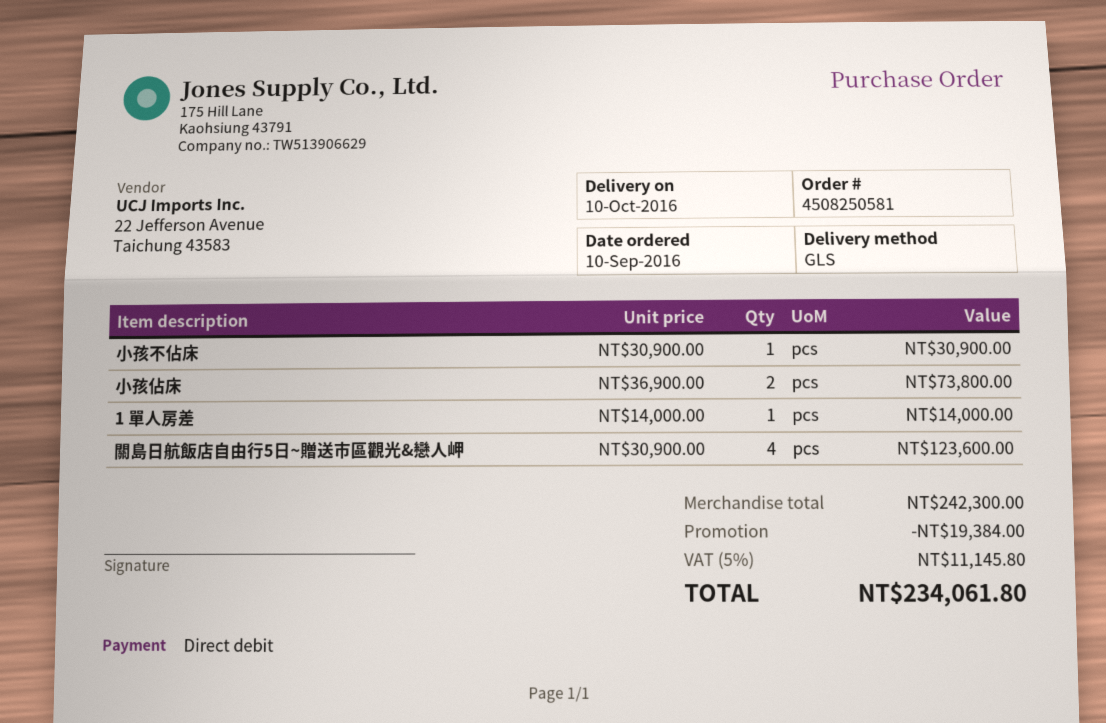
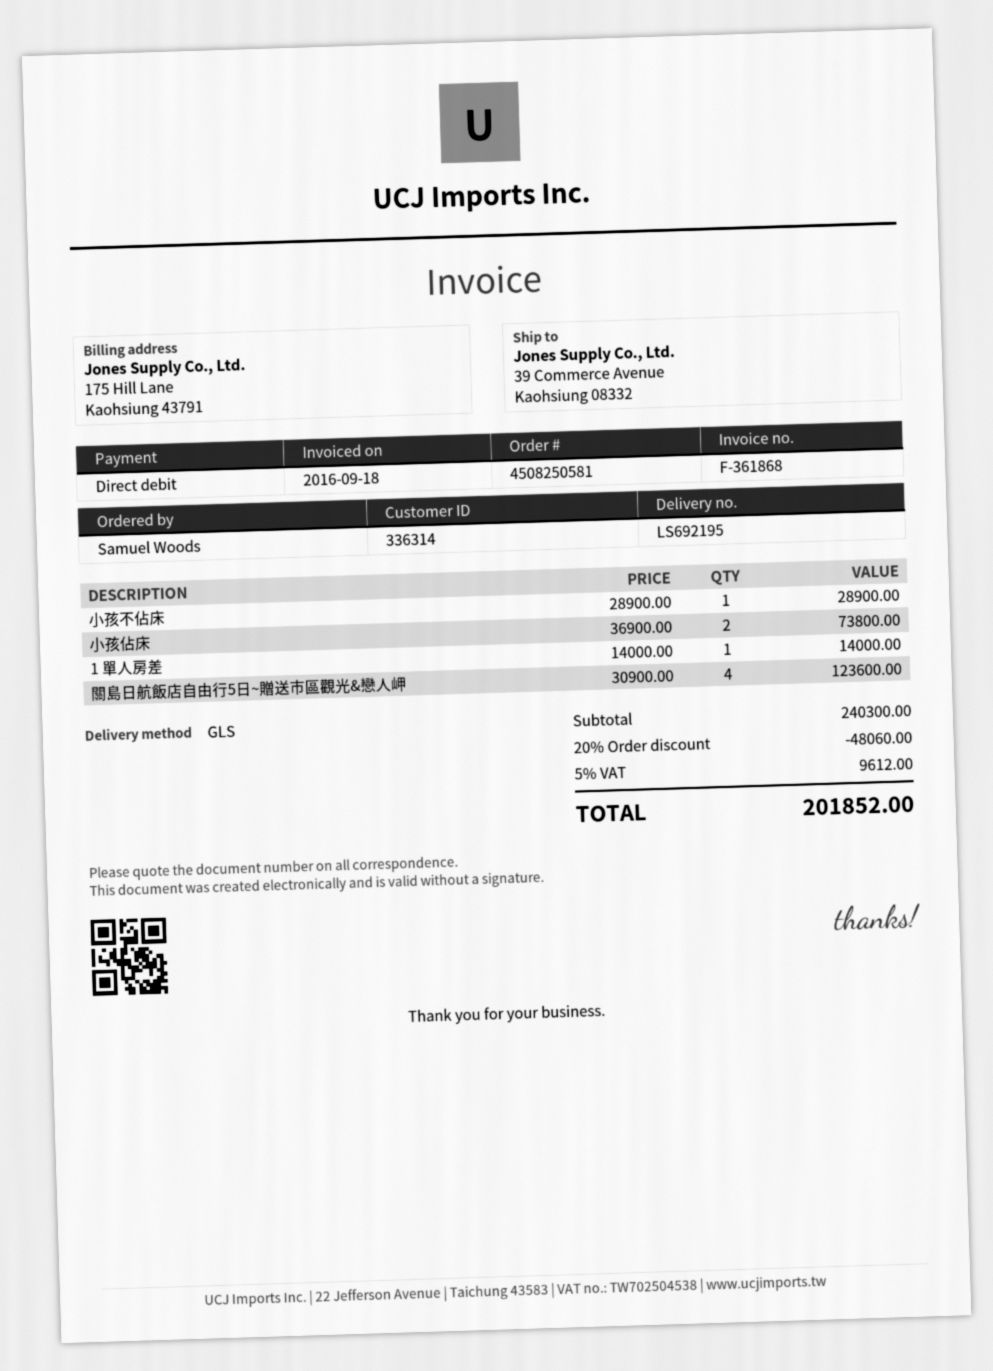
小孩不佔床: 1 x 30900.00 = 30900.00 -> 1 x 28900.00 = 28900.00
subtotal: 242300.00 -> 240300.00
discount: 19384.00 -> 48060.00
tax: 5% = 11145.80 -> 5% = 9612.00
total: 234061.80 -> 201852.00

